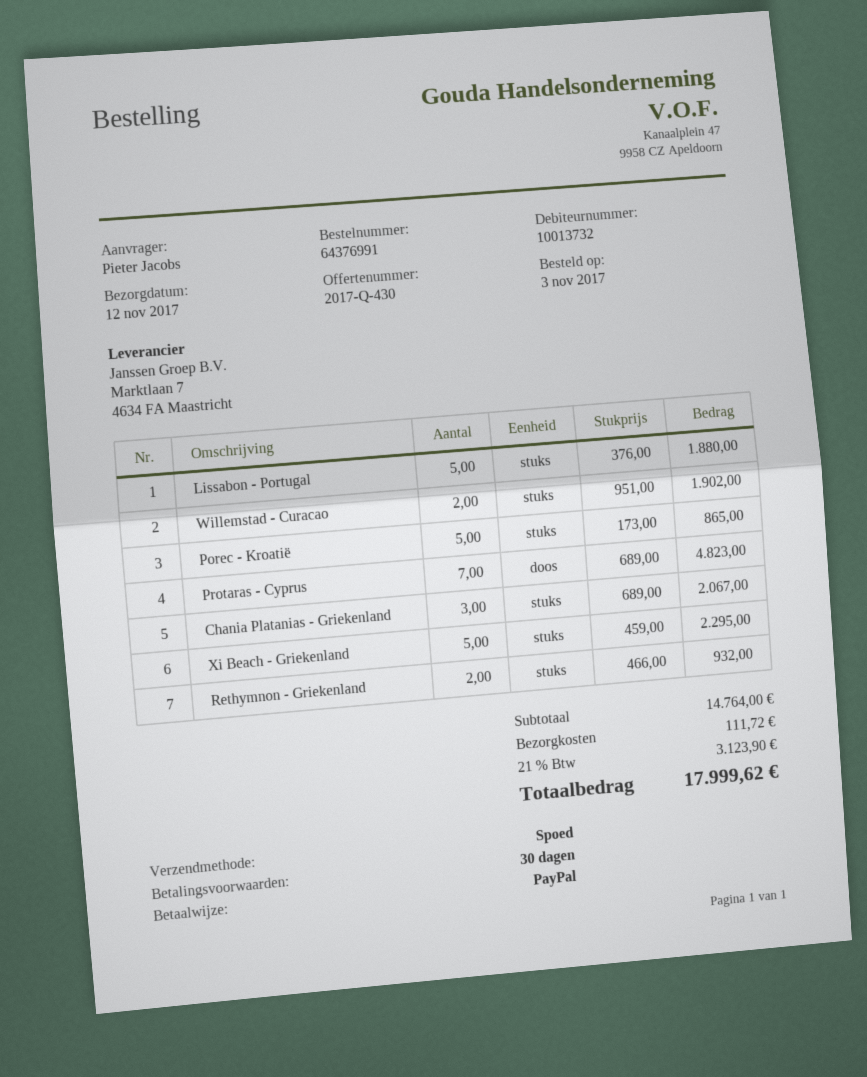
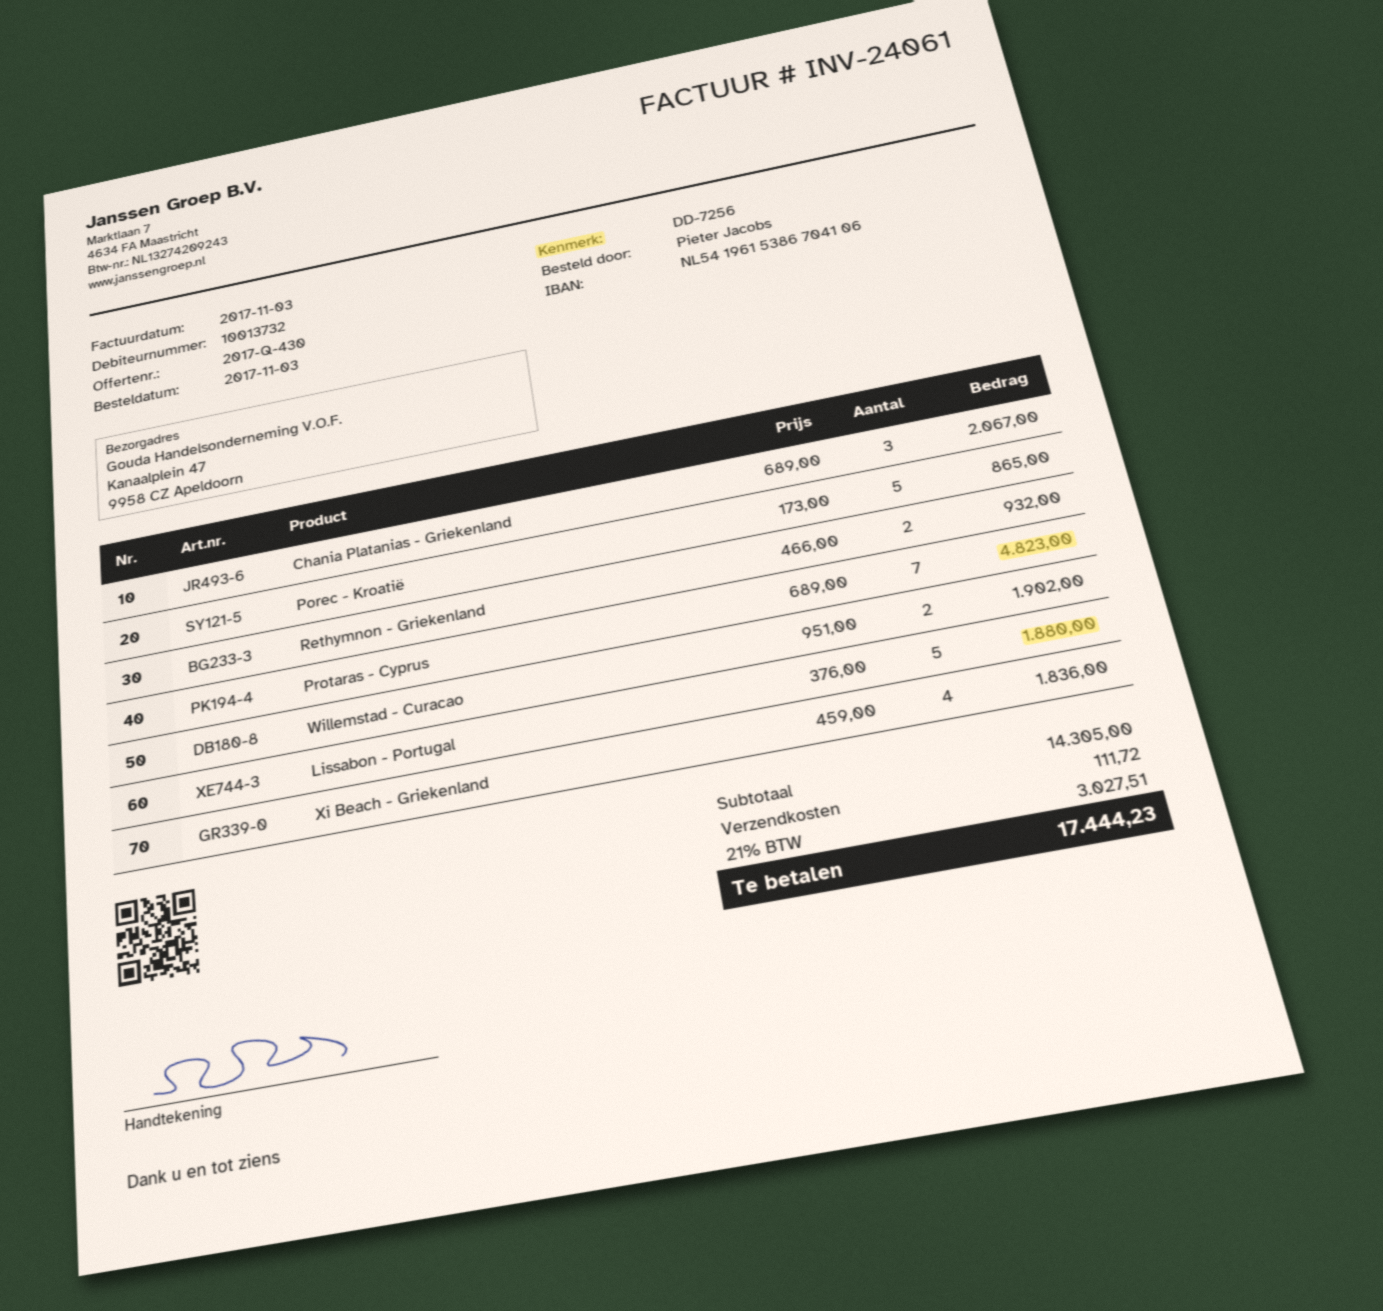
Xi Beach - Griekenland: 5 x 459.00 = 2295.00 -> 4 x 459.00 = 1836.00
subtotal: 14764.00 -> 14305.00
tax: 21% = 3123.90 -> 21% = 3027.51
total: 17999.62 -> 17444.23

